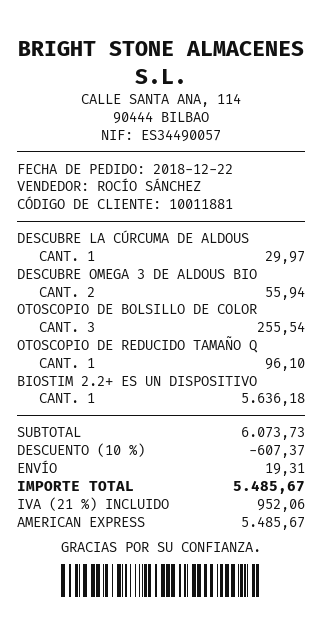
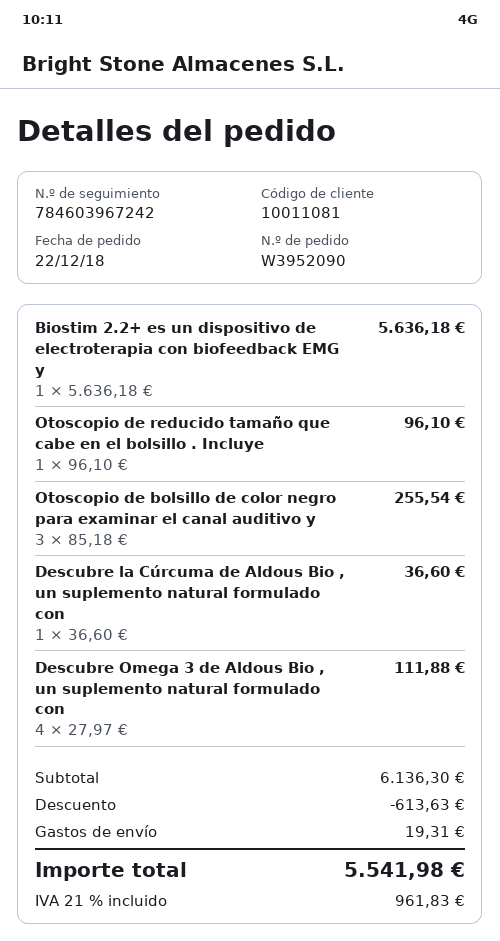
customer number: 10011881 -> 10011081
DESCUBRE LA CÚRCUMA DE ALDOUS: 1 for 29.97 -> 1 for 36.60
DESCUBRE OMEGA 3 DE ALDOUS BIO: 2 for 55.94 -> 4 for 111.88
subtotal: 6073.73 -> 6136.30
discount: 607.37 -> 613.63
tax: 21% = 952.06 -> 21% = 961.83
total: 5485.67 -> 5541.98

